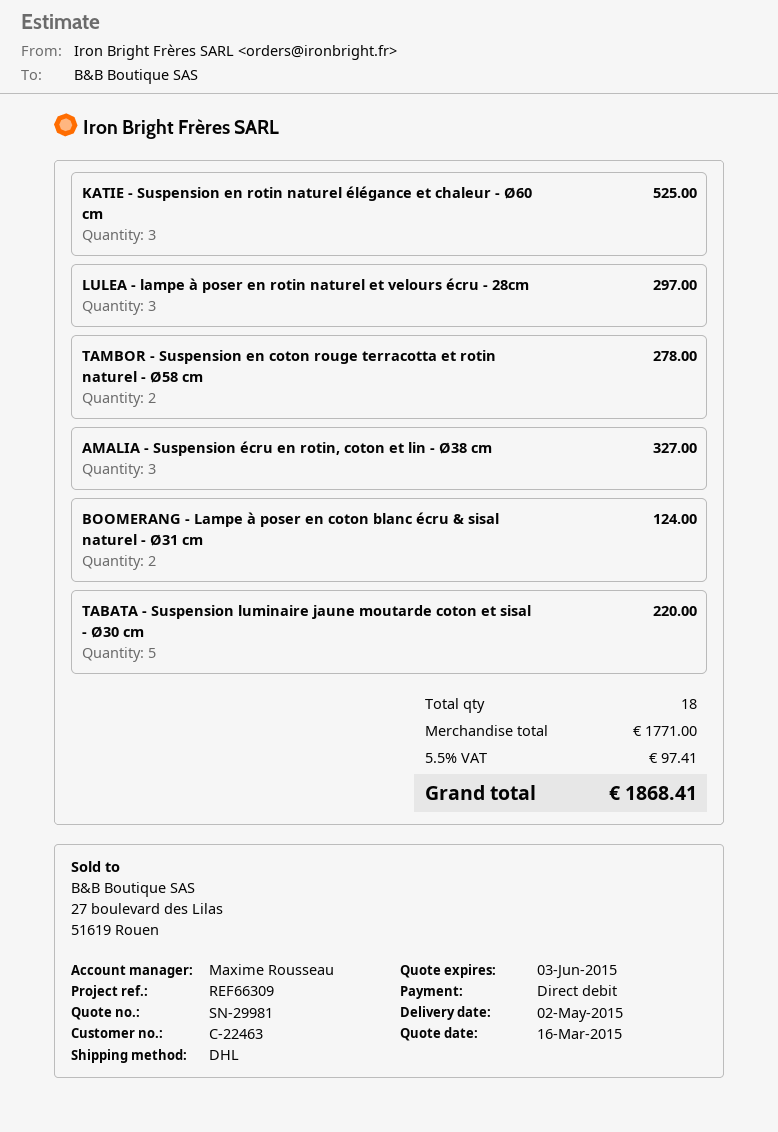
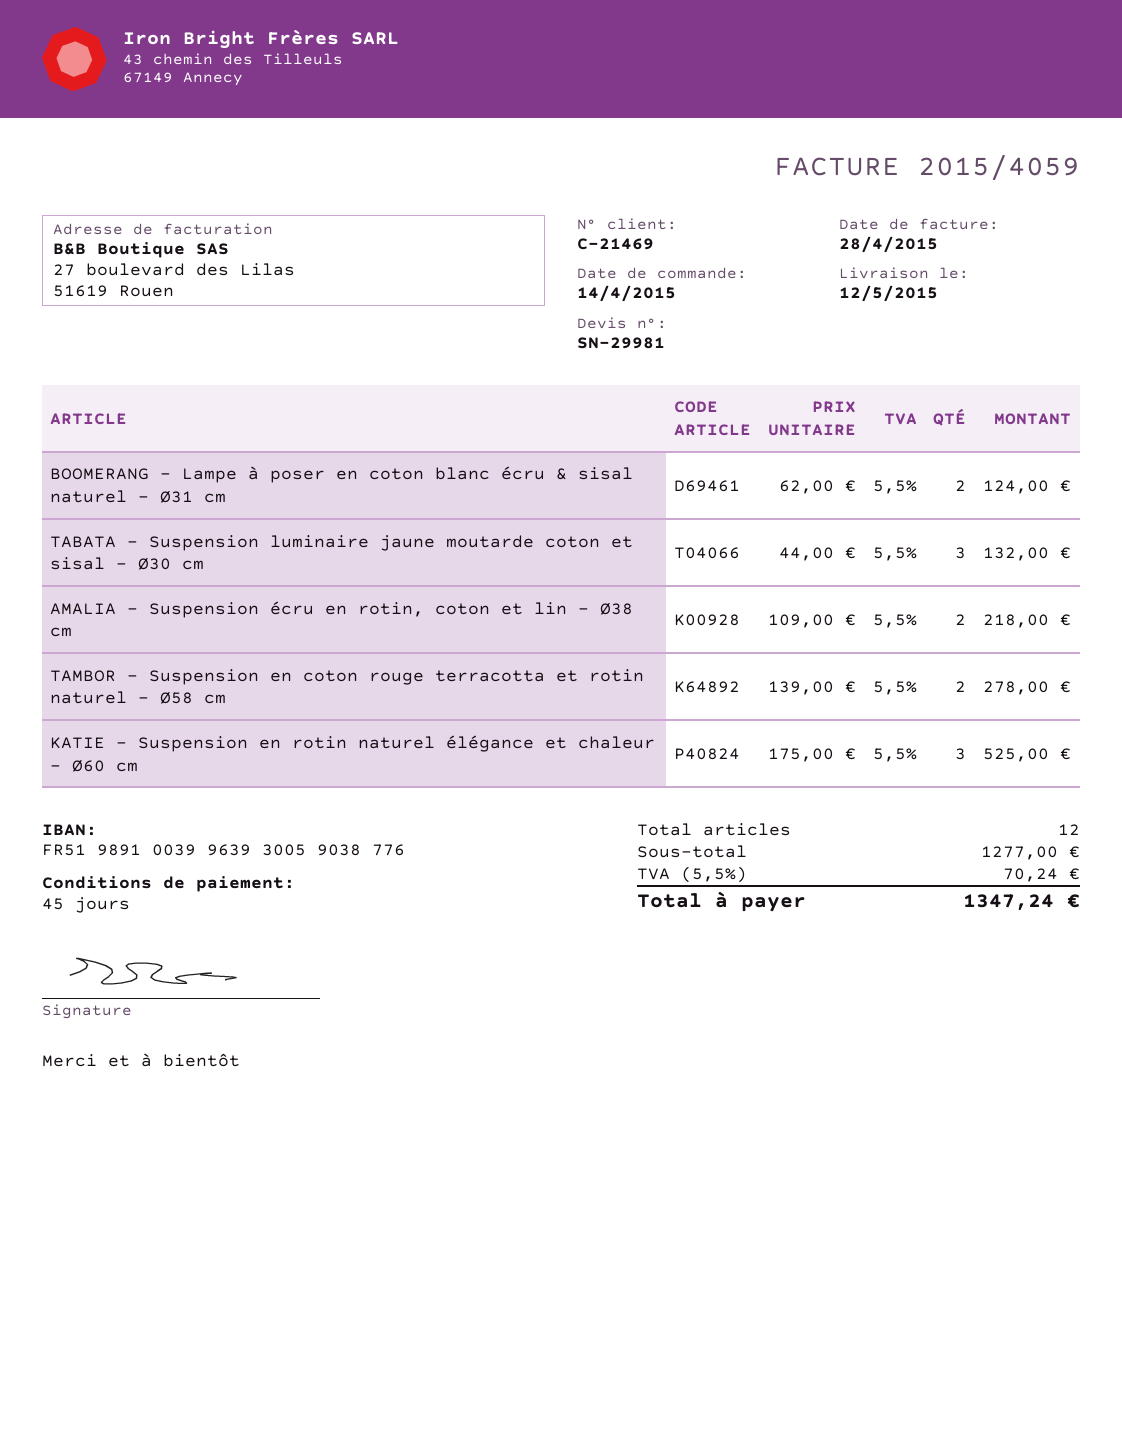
delivery date: 2015-05-02 -> 2015-05-12
customer number: C-22463 -> C-21469
LULEA - lampe à poser en rotin naturel et velours écru - 28cm: 3 for 297.00 -> none
AMALIA - Suspension écru en rotin, coton et lin - Ø38 cm: 3 for 327.00 -> 2 for 218.00
TABATA - Suspension luminaire jaune moutarde coton et sisal - Ø30 cm: 5 for 220.00 -> 3 for 132.00
total quantity: 18 -> 12
subtotal: 1771.00 -> 1277.00
tax: 5.5% = 97.41 -> 5.5% = 70.24
total: 1868.41 -> 1347.24

